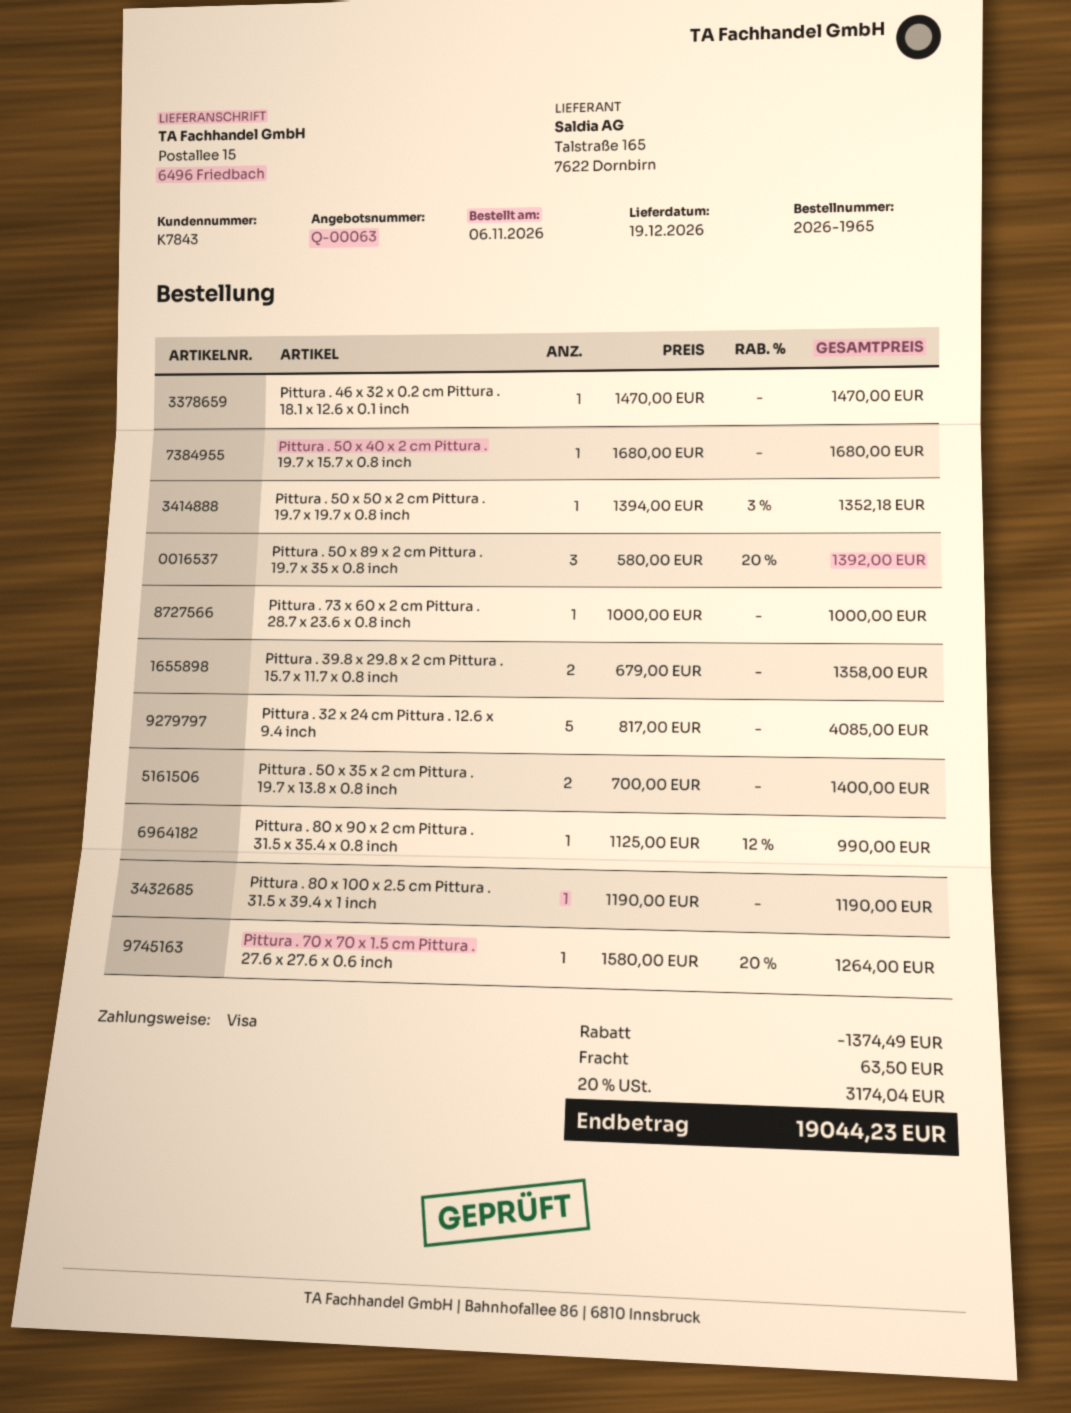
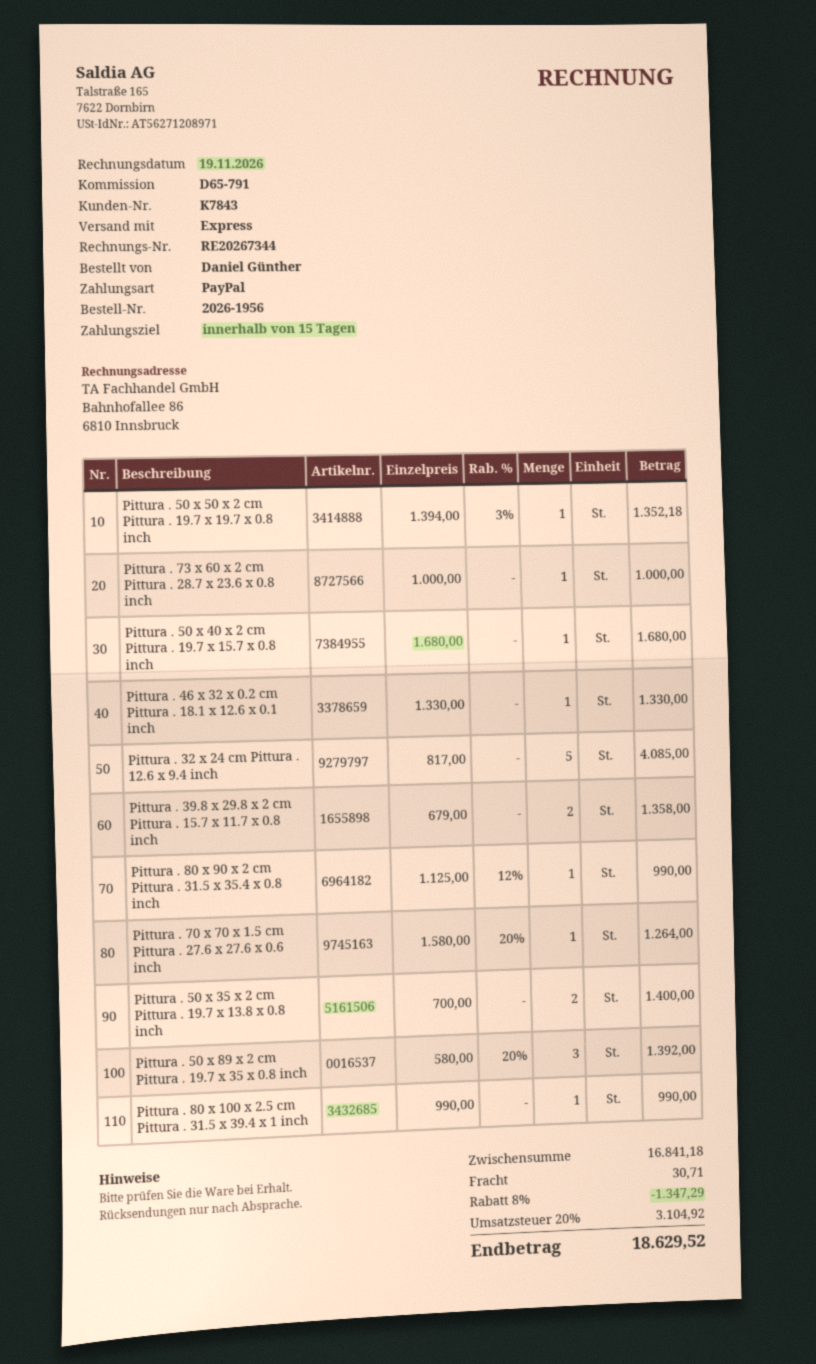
order number: 2026-1965 -> 2026-1956
payment method: Visa -> PayPal
Pittura . 46 x 32 x 0.2 cm Pittura . 18.1 x 12.6 x 0.1 inch: 1 x 1470.00 = 1470.00 -> 1 x 1330.00 = 1330.00
Pittura . 80 x 100 x 2.5 cm Pittura . 31.5 x 39.4 x 1 inch: 1 x 1190.00 = 1190.00 -> 1 x 990.00 = 990.00
discount: 1374.49 -> 1347.29
shipping: 63.50 -> 30.71
tax: 20% = 3174.04 -> 20% = 3104.92
total: 19044.23 -> 18629.52

